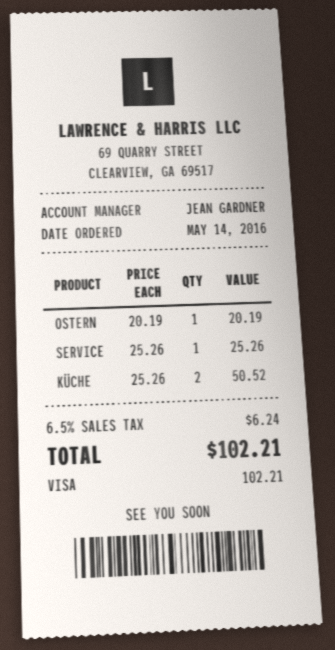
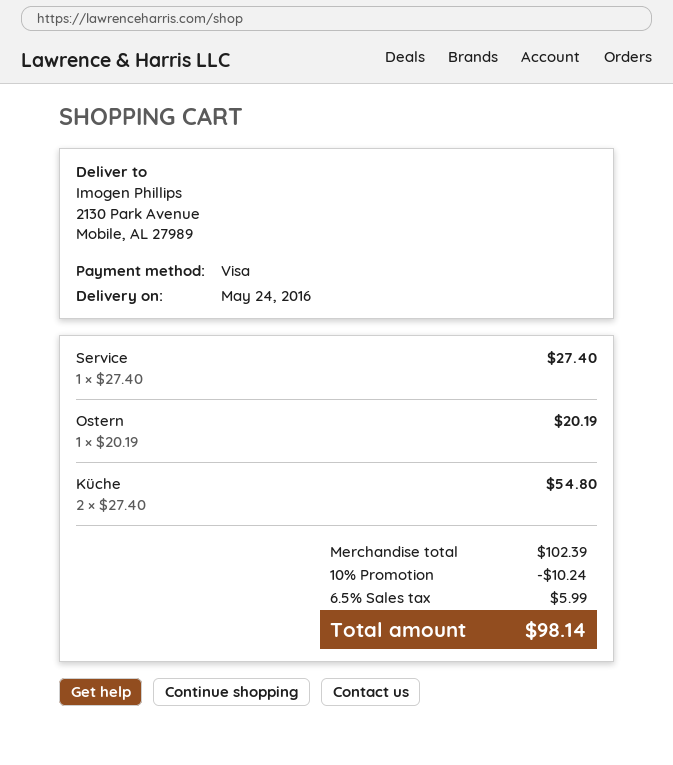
SERVICE: 1 x 25.26 = 25.26 -> 1 x 27.40 = 27.40
KÜCHE: 2 x 25.26 = 50.52 -> 2 x 27.40 = 54.80
discount: none -> 10% = 10.24
tax: 6.5% = 6.24 -> 6.5% = 5.99
total: 102.21 -> 98.14

